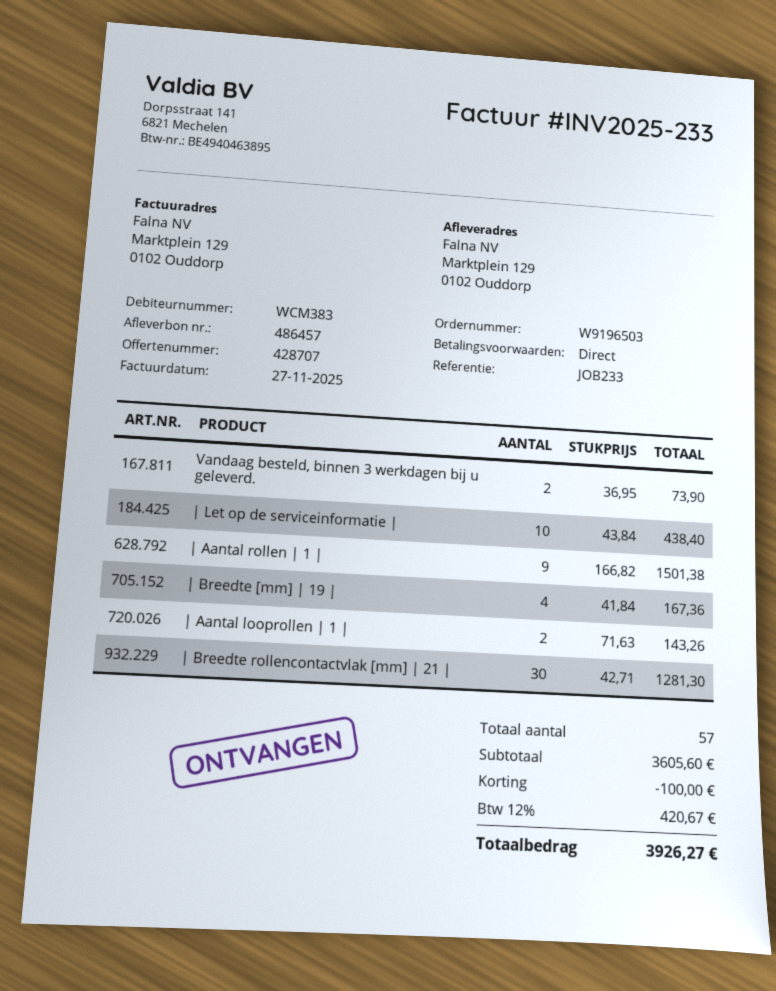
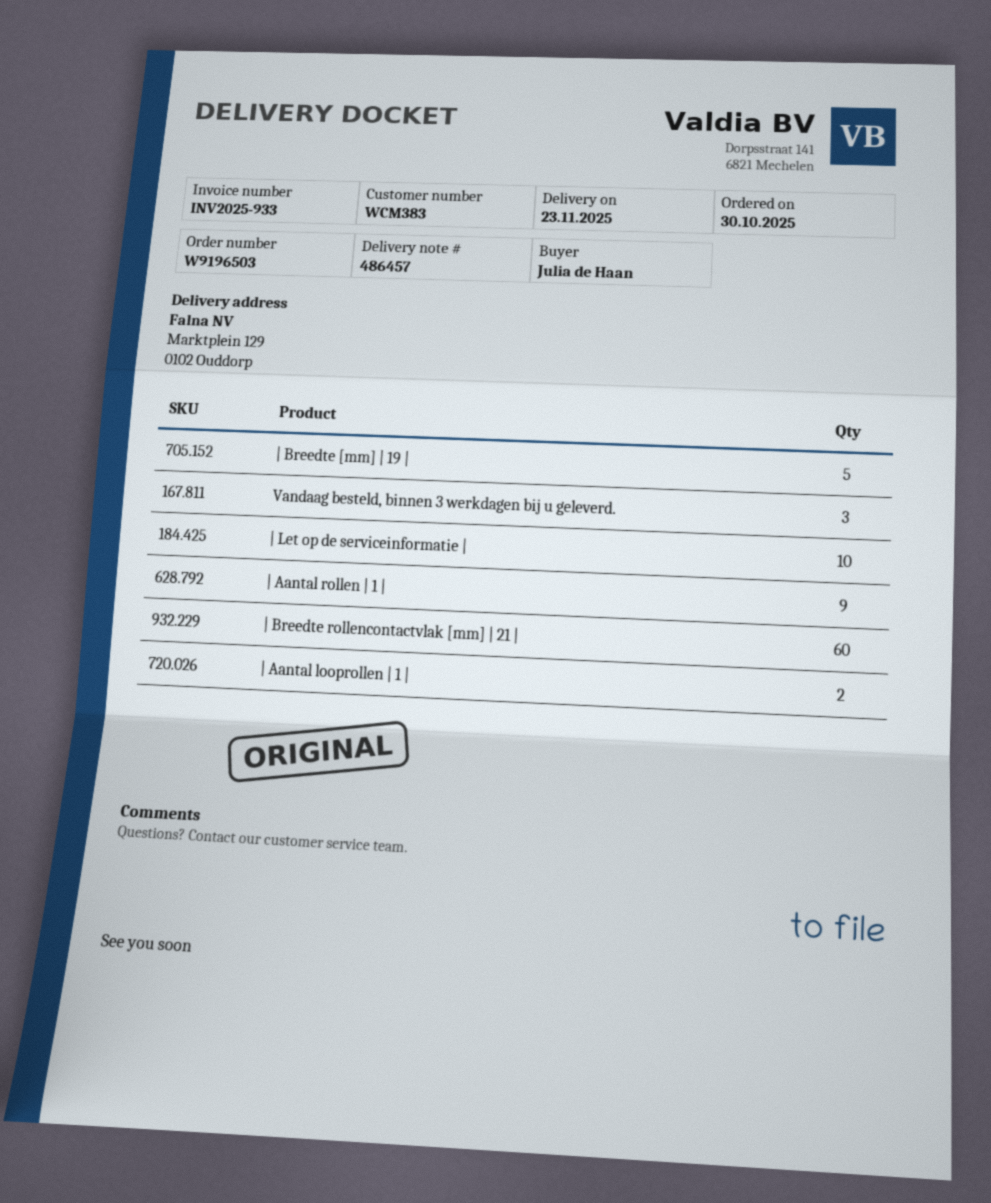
invoice number: INV2025-233 -> INV2025-933
Vandaag besteld, binnen 3 werkdagen bij u geleverd.: 2 -> 3
| Breedte [mm] | 19 |: 4 -> 5
| Breedte rollencontactvlak [mm] | 21 |: 30 -> 60

